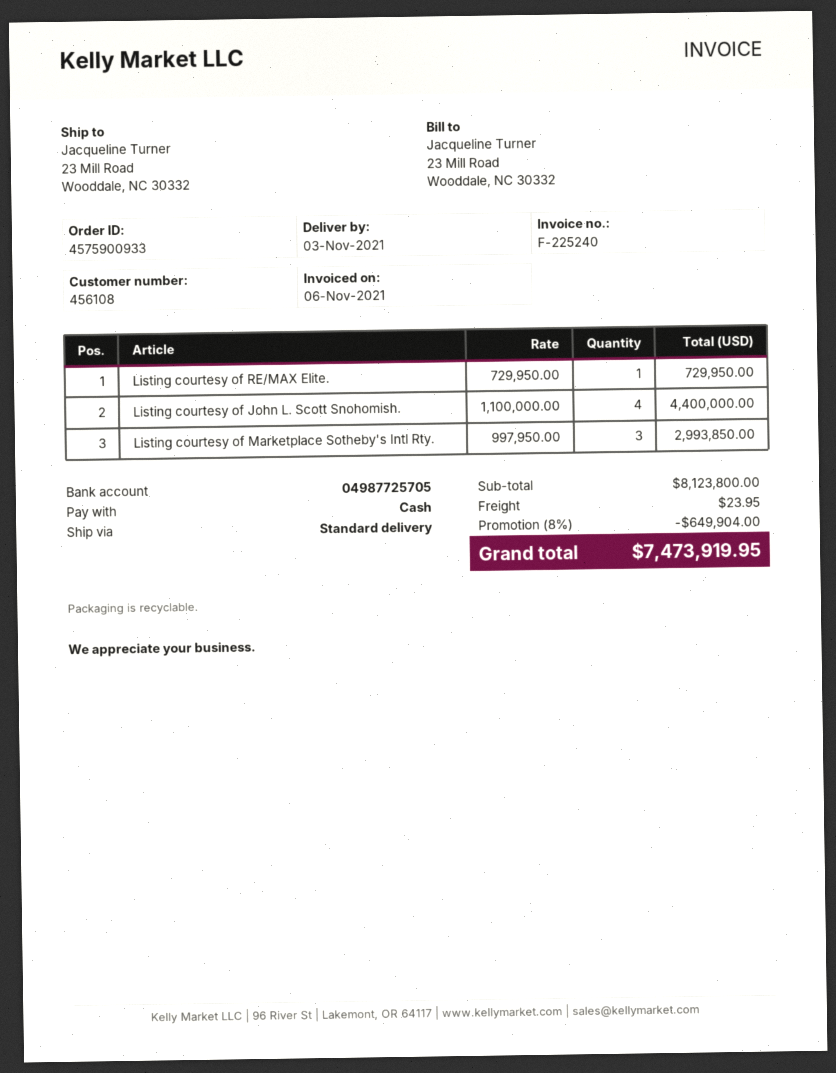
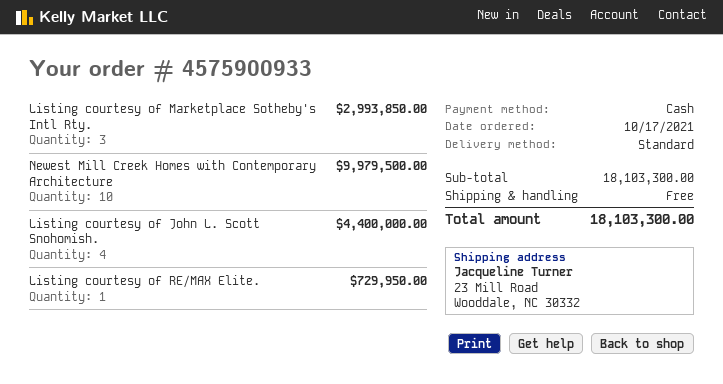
Newest Mill Creek Homes with Contemporary Architecture: none -> 10 for 9979500.00
subtotal: 8123800.00 -> 18103300.00
discount: 8% = 649904.00 -> none
shipping: 23.95 -> 0.00
total: 7473919.95 -> 18103300.00

